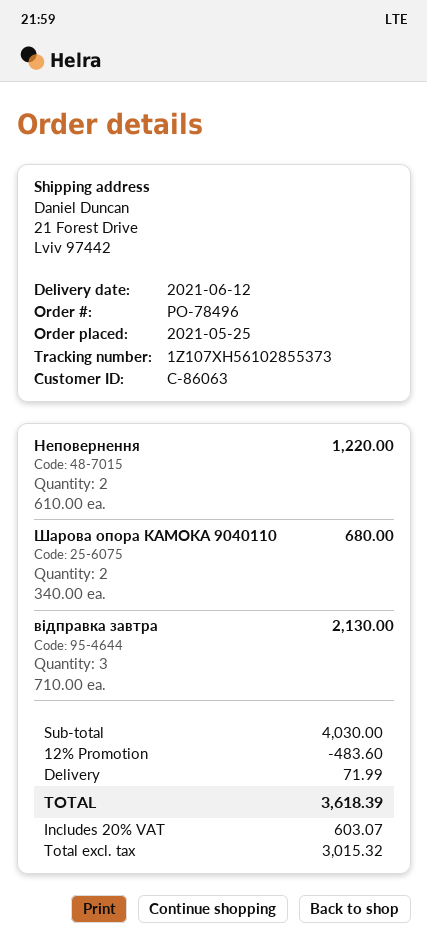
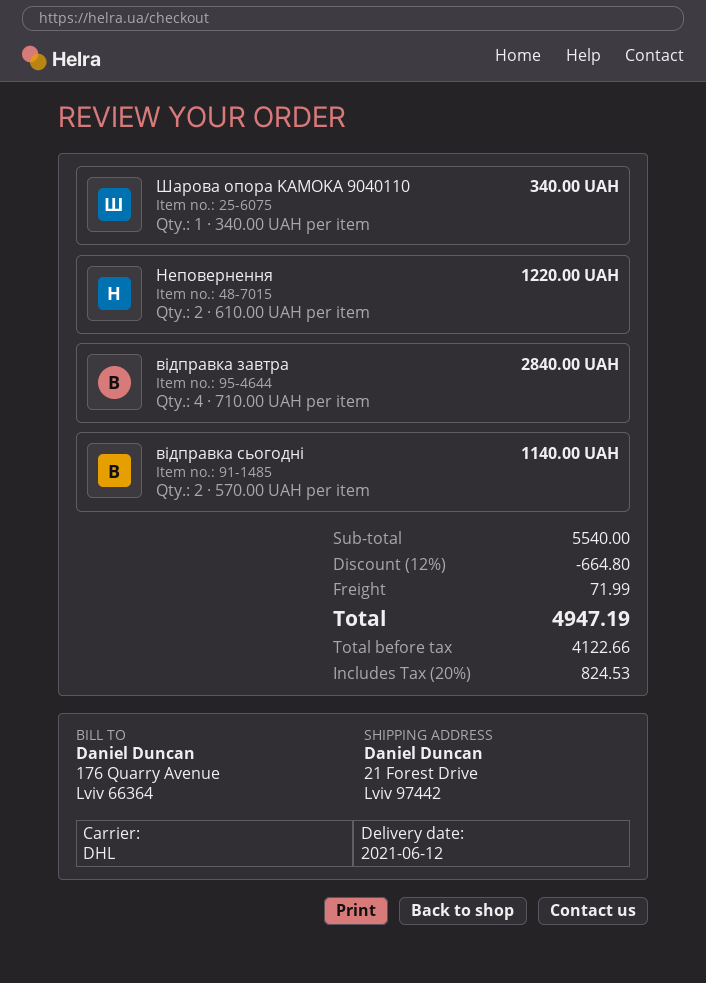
Шарова опора KAMOKA 9040110: 2 x 340.00 = 680.00 -> 1 x 340.00 = 340.00
відправка завтра: 3 x 710.00 = 2130.00 -> 4 x 710.00 = 2840.00
відправка сьогодні: none -> 2 x 570.00 = 1140.00
subtotal: 4030.00 -> 5540.00
discount: 12% = 483.60 -> 12% = 664.80
net: 3015.32 -> 4122.66
tax: 20% = 603.07 -> 20% = 824.53
total: 3618.39 -> 4947.19

